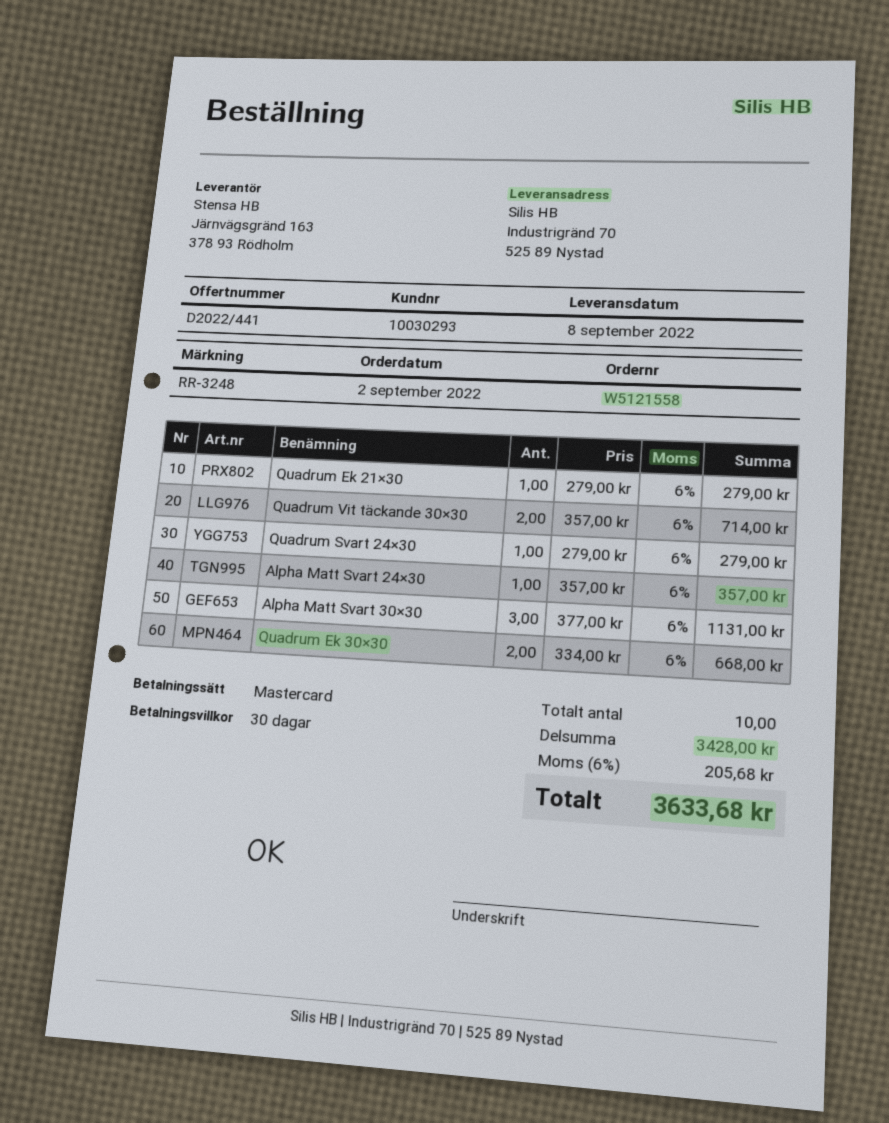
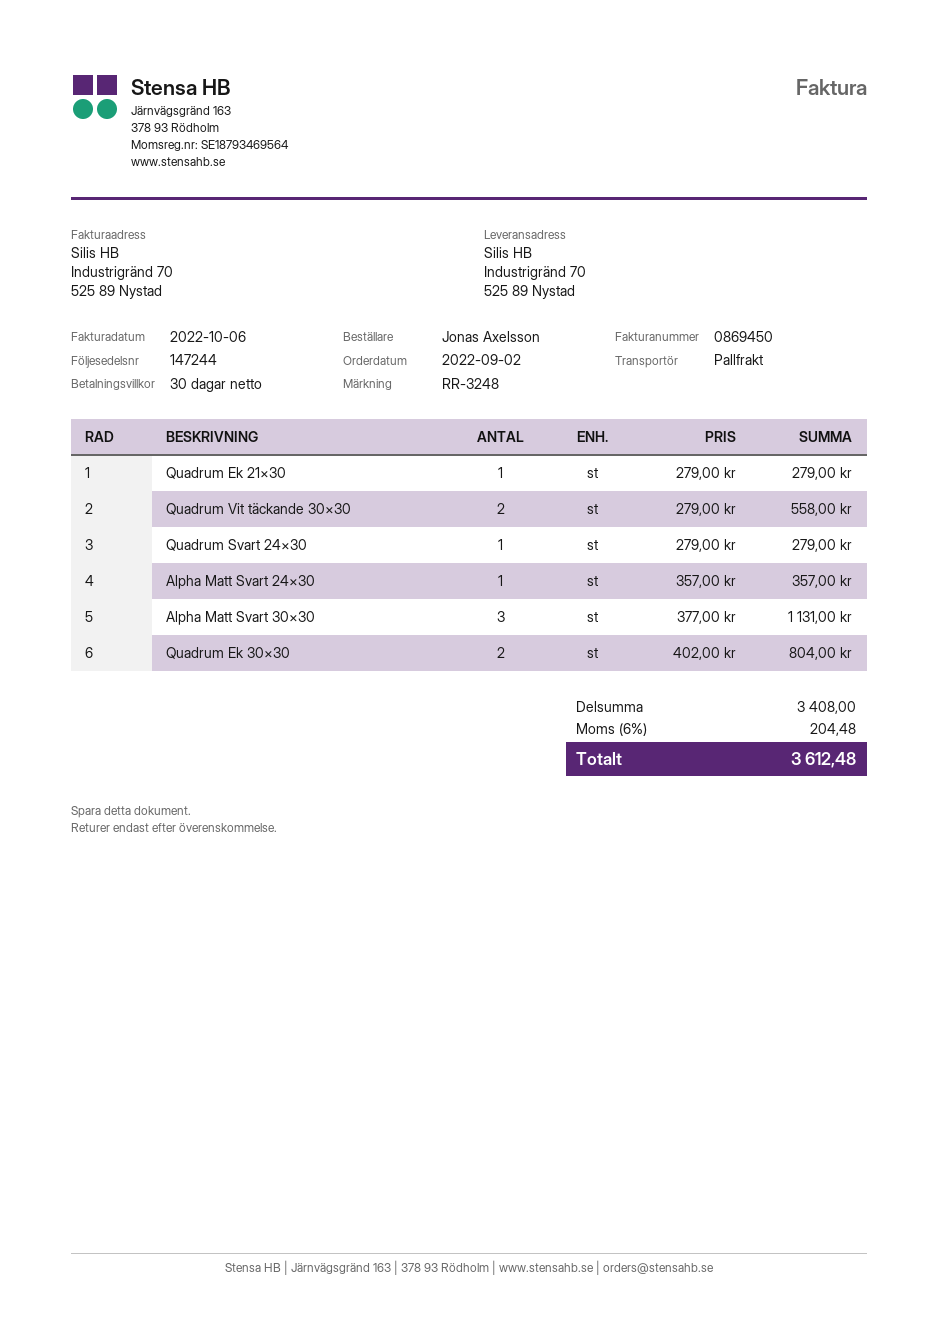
Quadrum Vit täckande 30×30: 2 x 357.00 = 714.00 -> 2 x 279.00 = 558.00
Quadrum Ek 30×30: 2 x 334.00 = 668.00 -> 2 x 402.00 = 804.00
subtotal: 3428.00 -> 3408.00
tax: 6% = 205.68 -> 6% = 204.48
total: 3633.68 -> 3612.48

